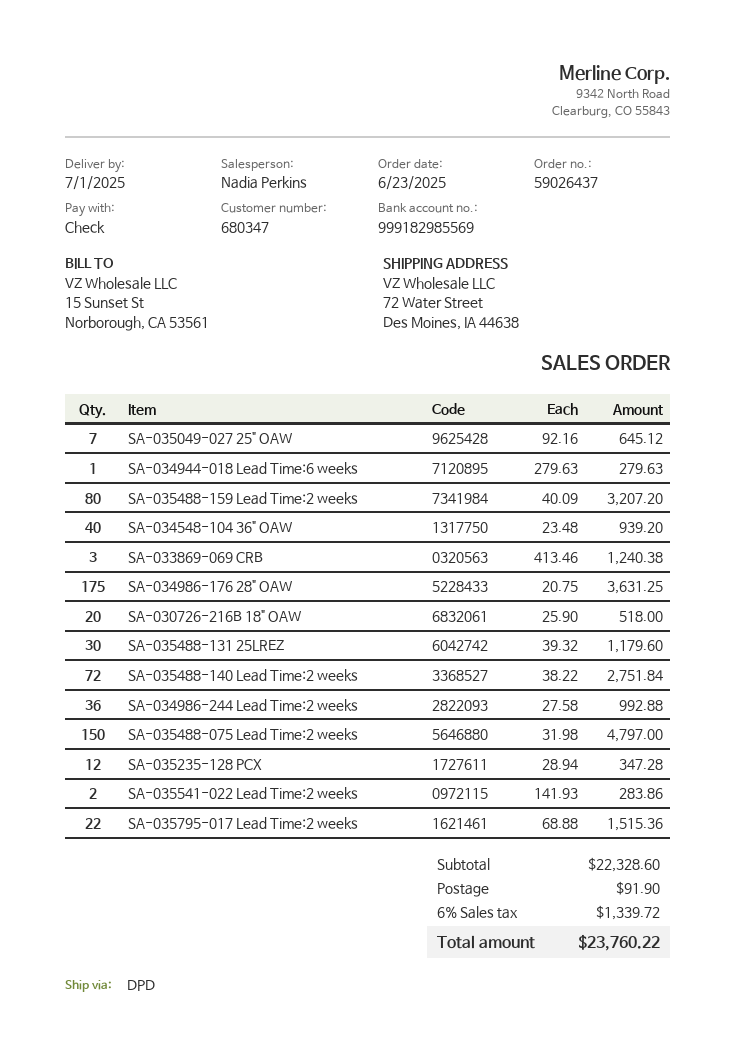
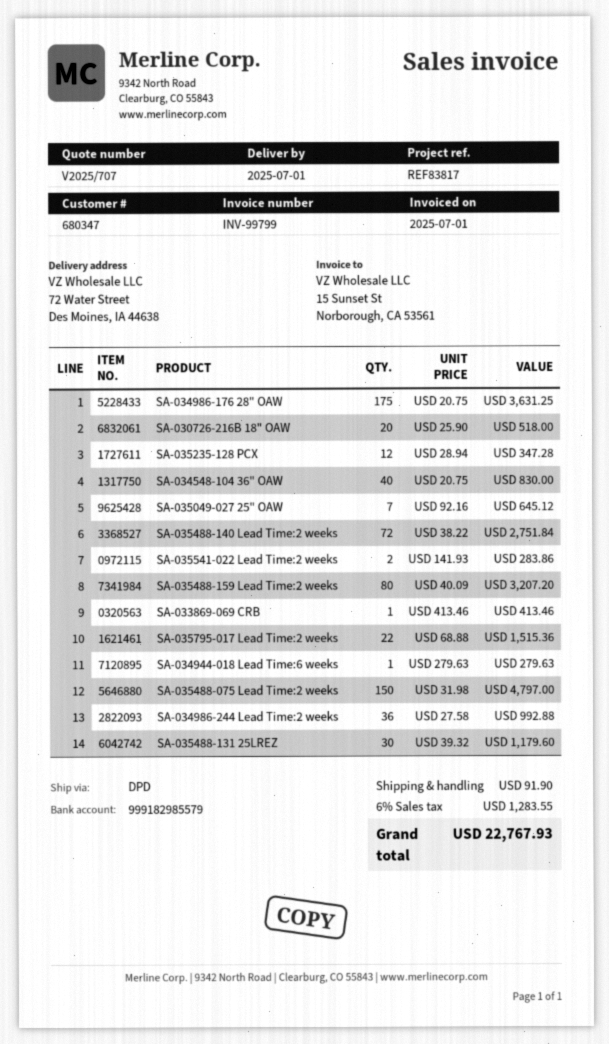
bank account: 999182985569 -> 999182985579
SA-034548-104 36" OAW: 40 x 23.48 = 939.20 -> 40 x 20.75 = 830.00
SA-033869-069 CRB: 3 x 413.46 = 1240.38 -> 1 x 413.46 = 413.46
tax: 6% = 1339.72 -> 6% = 1283.55
total: 23760.22 -> 22767.93

